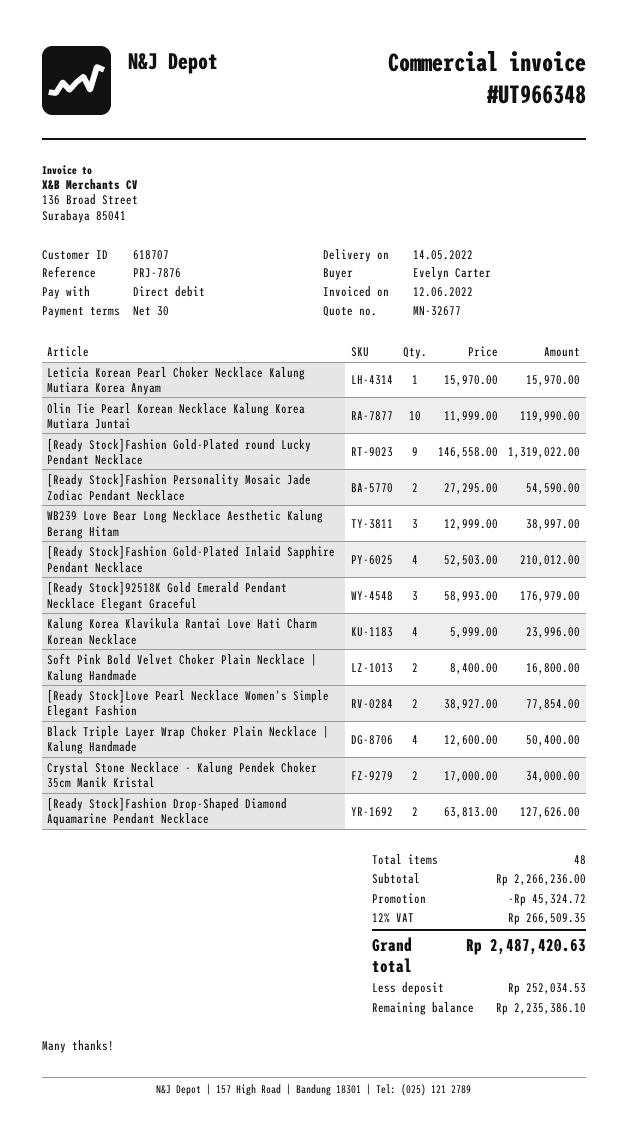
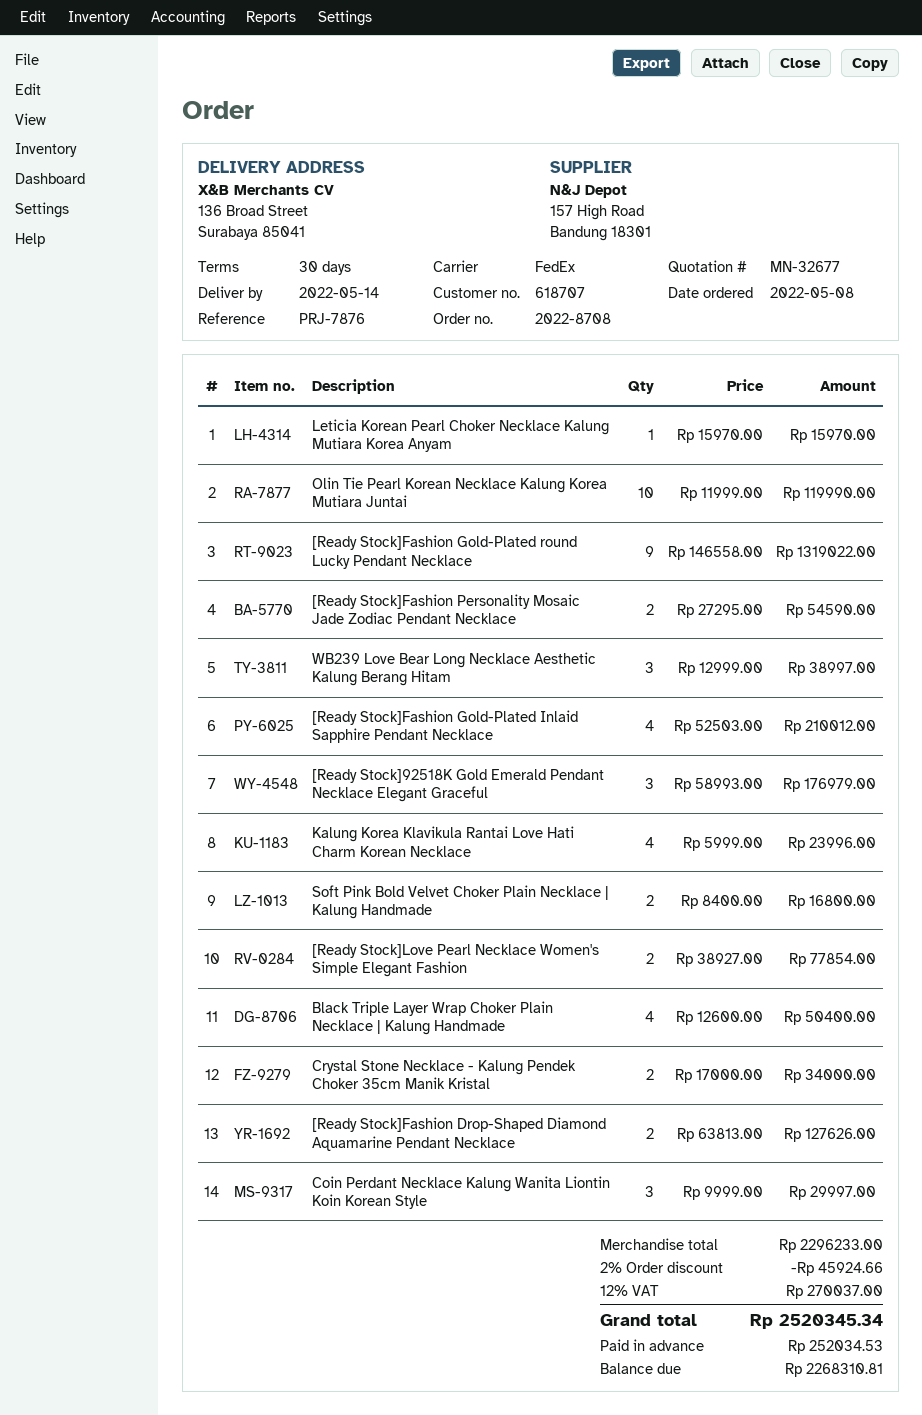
Coin Perdant Necklace Kalung Wanita Liontin Koin Korean Style: none -> 3 x 9999.00 = 29997.00
subtotal: 2266236.00 -> 2296233.00
discount: 45324.72 -> 45924.66
tax: 12% = 266509.35 -> 12% = 270037.00
total: 2487420.63 -> 2520345.34
balance: 2235386.10 -> 2268310.81

